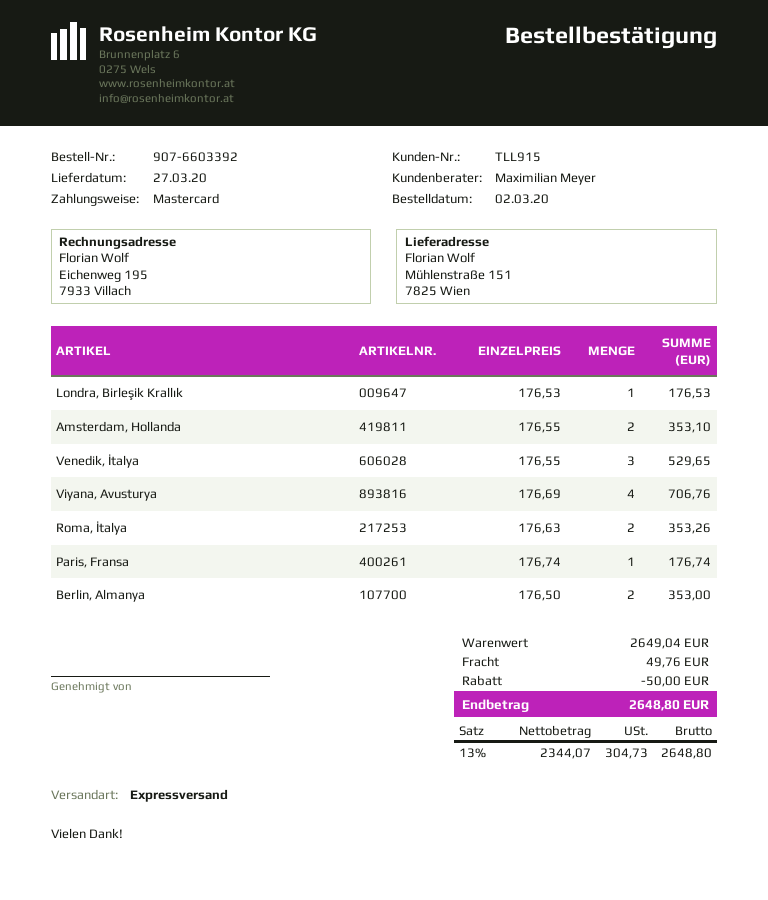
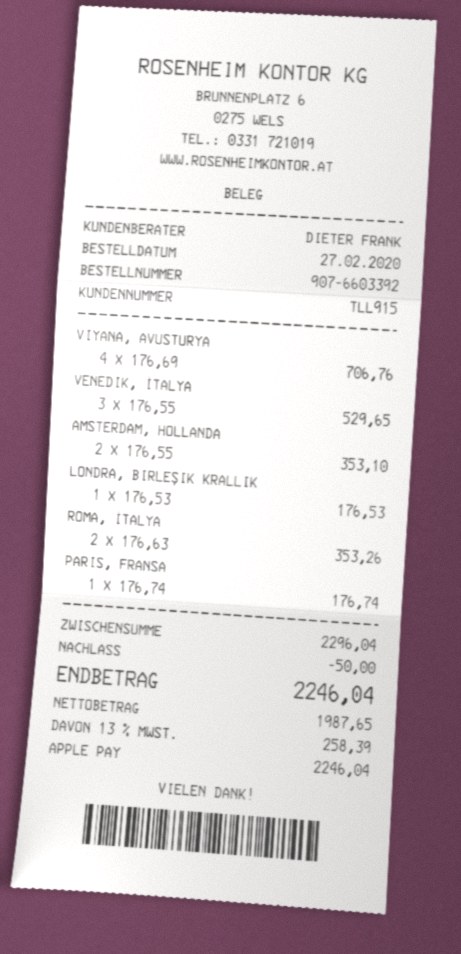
order date: 2020-03-02 -> 2020-02-27
sales rep: Maximilian Meyer -> DIETER FRANK
payment method: Mastercard -> Apple Pay
Berlin, Almanya: 2 x 176.50 = 353.00 -> none
subtotal: 2649.04 -> 2296.04
shipping: 49.76 -> none
net: 2344.07 -> 1987.65
tax: 13% = 304.73 -> 13% = 258.39
total: 2648.80 -> 2246.04

